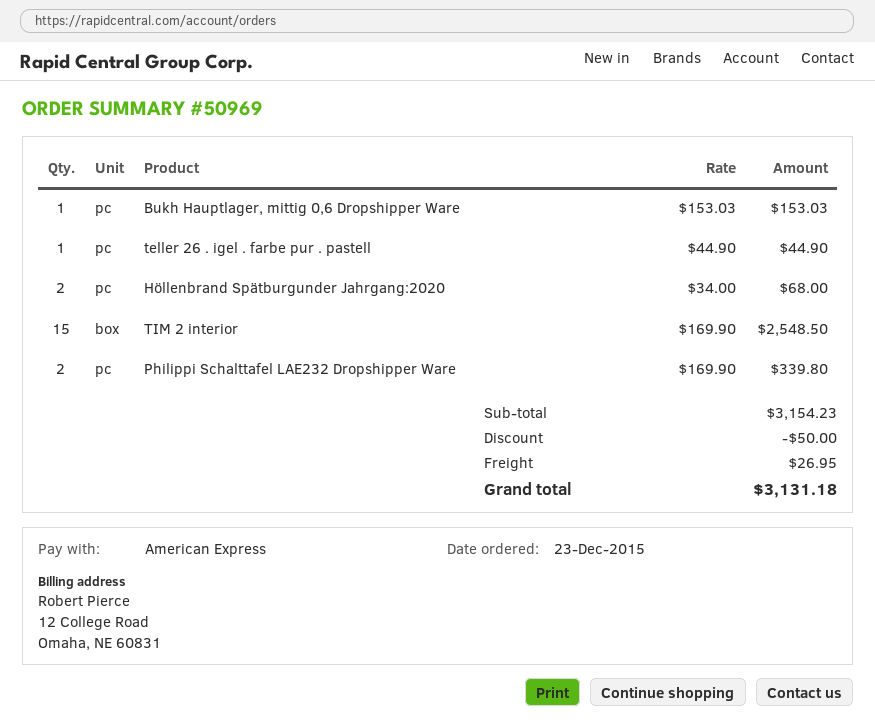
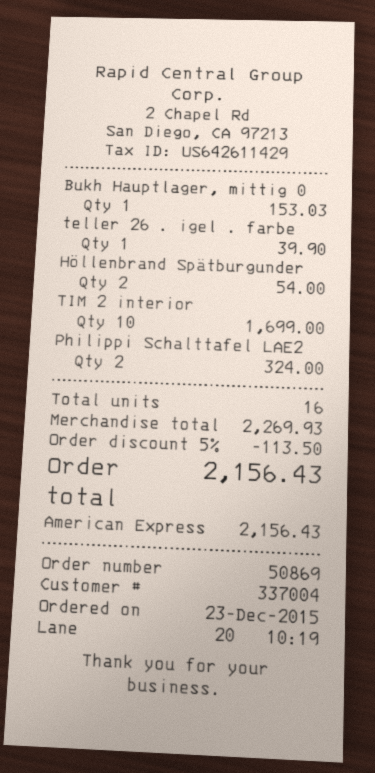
order number: 50969 -> 50869
teller 26 . igel . farbe pur . pastell: 1 for 44.90 -> 1 for 39.90
Höllenbrand Spätburgunder Jahrgang:2020: 2 for 68.00 -> 2 for 54.00
TIM 2 interior: 15 for 2548.50 -> 10 for 1699.00
Philippi Schalttafel LAE232 Dropshipper Ware: 2 for 339.80 -> 2 for 324.00
subtotal: 3154.23 -> 2269.93
discount: 50.00 -> 113.50
shipping: 26.95 -> none
total: 3131.18 -> 2156.43

